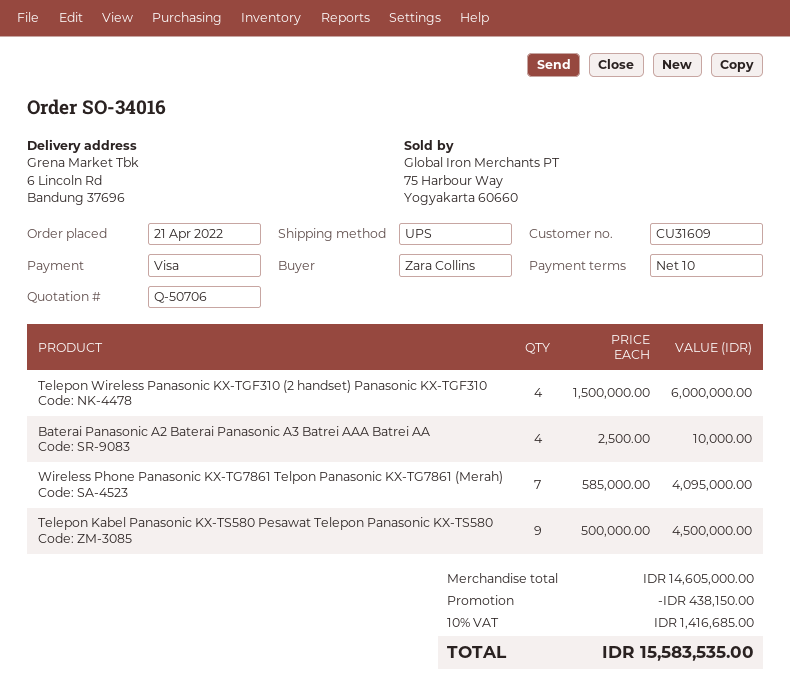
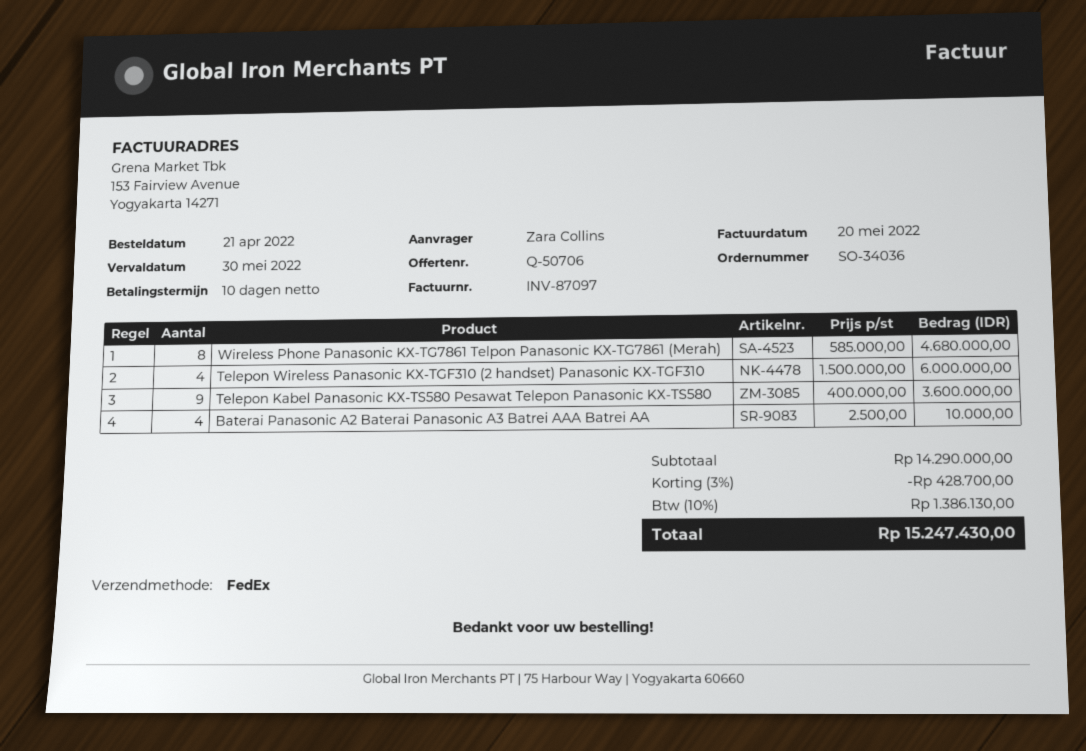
order number: SO-34016 -> SO-34036
shipping method: UPS -> FedEx
Wireless Phone Panasonic KX-TG7861 Telpon Panasonic KX-TG7861 (Merah): 7 x 585000.00 = 4095000.00 -> 8 x 585000.00 = 4680000.00
Telepon Kabel Panasonic KX-TS580 Pesawat Telepon Panasonic KX-TS580: 9 x 500000.00 = 4500000.00 -> 9 x 400000.00 = 3600000.00
subtotal: 14605000.00 -> 14290000.00
discount: 438150.00 -> 428700.00
tax: 10% = 1416685.00 -> 10% = 1386130.00
total: 15583535.00 -> 15247430.00

